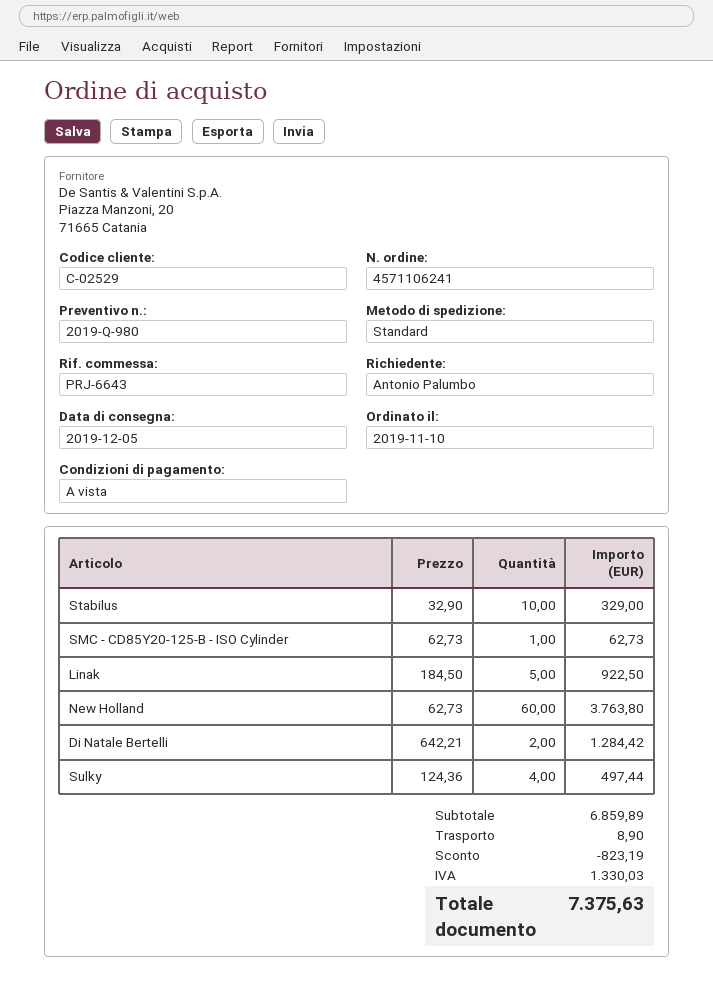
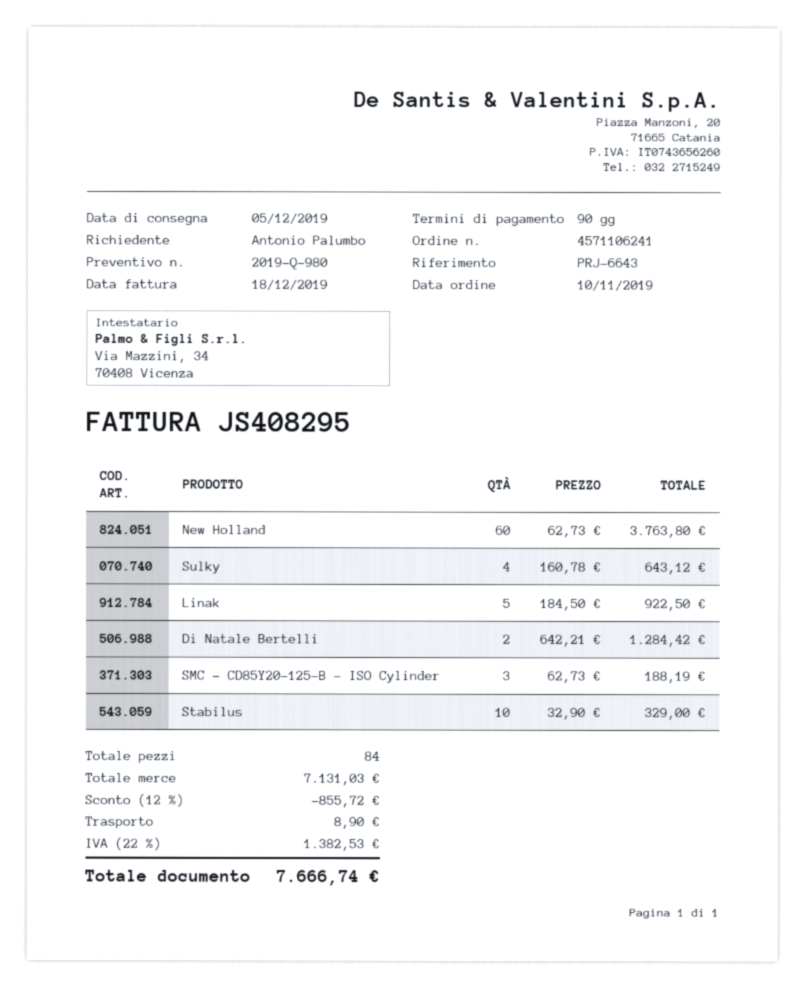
payment terms: on receipt -> 90 days
SMC - CD85Y20-125-B - ISO Cylinder: 1 x 62.73 = 62.73 -> 3 x 62.73 = 188.19
Sulky: 4 x 124.36 = 497.44 -> 4 x 160.78 = 643.12
subtotal: 6859.89 -> 7131.03
discount: 823.19 -> 855.72
tax: 1330.03 -> 1382.53
total: 7375.63 -> 7666.74

